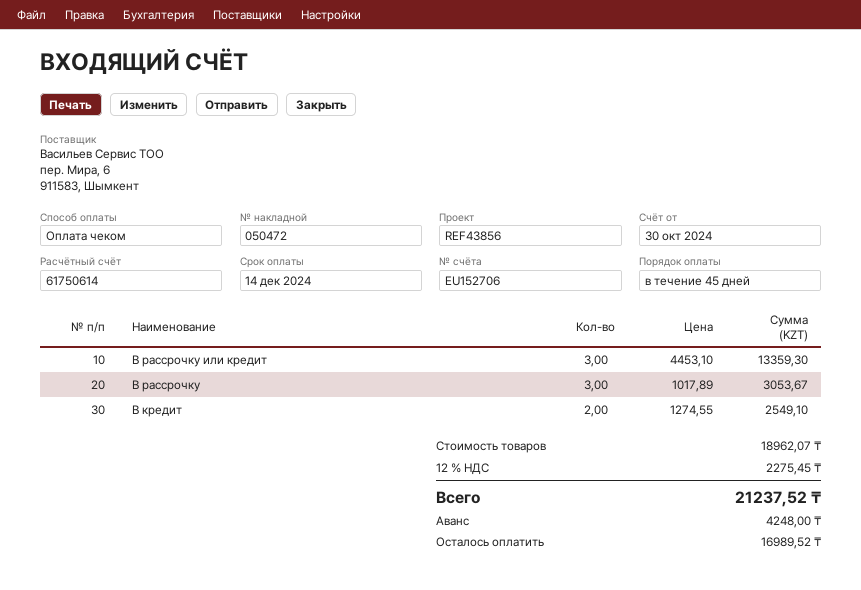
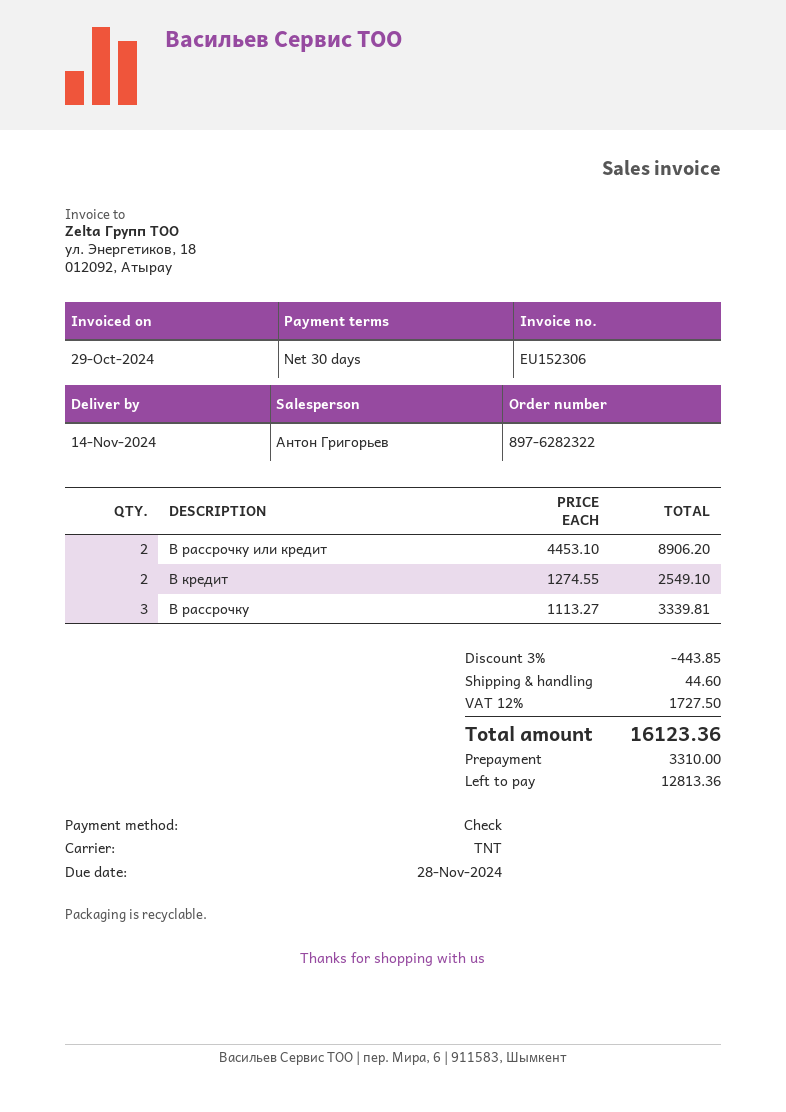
invoice number: EU152706 -> EU152306
invoice date: 2024-10-30 -> 2024-10-29
payment terms: 45 days -> 30 days
due date: 2024-12-14 -> 2024-11-28
В рассрочку или кредит: 3 x 4453.10 = 13359.30 -> 2 x 4453.10 = 8906.20
В рассрочку: 3 x 1017.89 = 3053.67 -> 3 x 1113.27 = 3339.81
discount: none -> 3% = 443.85
shipping: none -> 44.60
tax: 12% = 2275.45 -> 12% = 1727.50
total: 21237.52 -> 16123.36
deposit: 4248.00 -> 3310.00
balance: 16989.52 -> 12813.36

